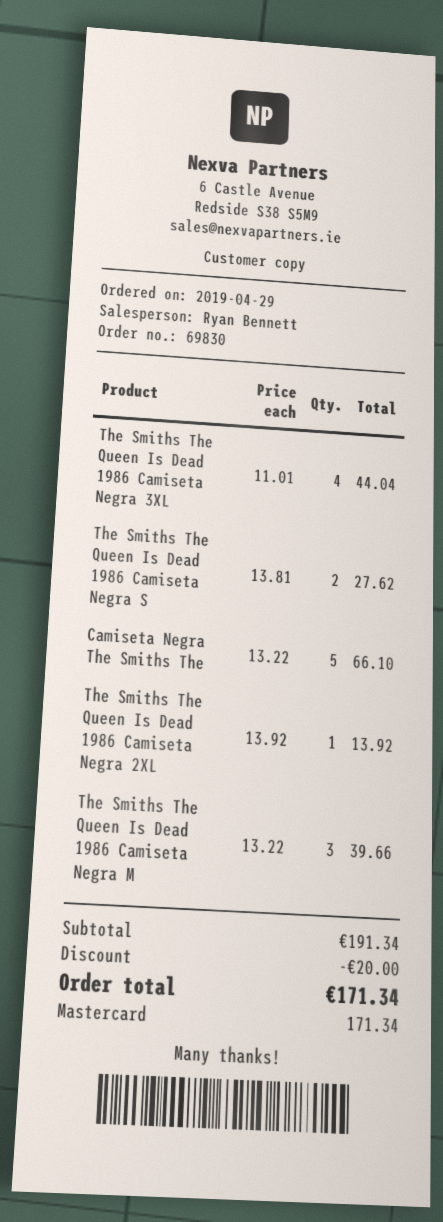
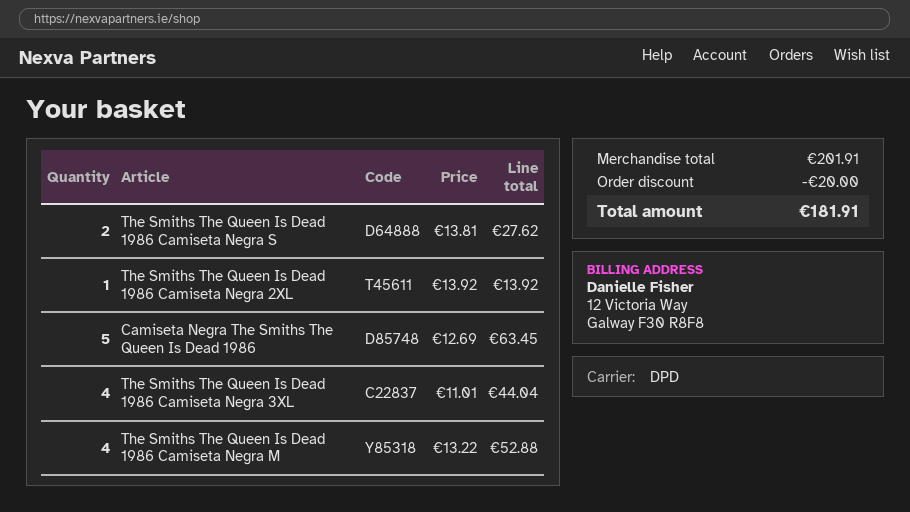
Camiseta Negra The Smiths The: 5 x 13.22 = 66.10 -> 5 x 12.69 = 63.45
The Smiths The Queen Is Dead 1986 Camiseta Negra M: 3 x 13.22 = 39.66 -> 4 x 13.22 = 52.88
subtotal: 191.34 -> 201.91
total: 171.34 -> 181.91

